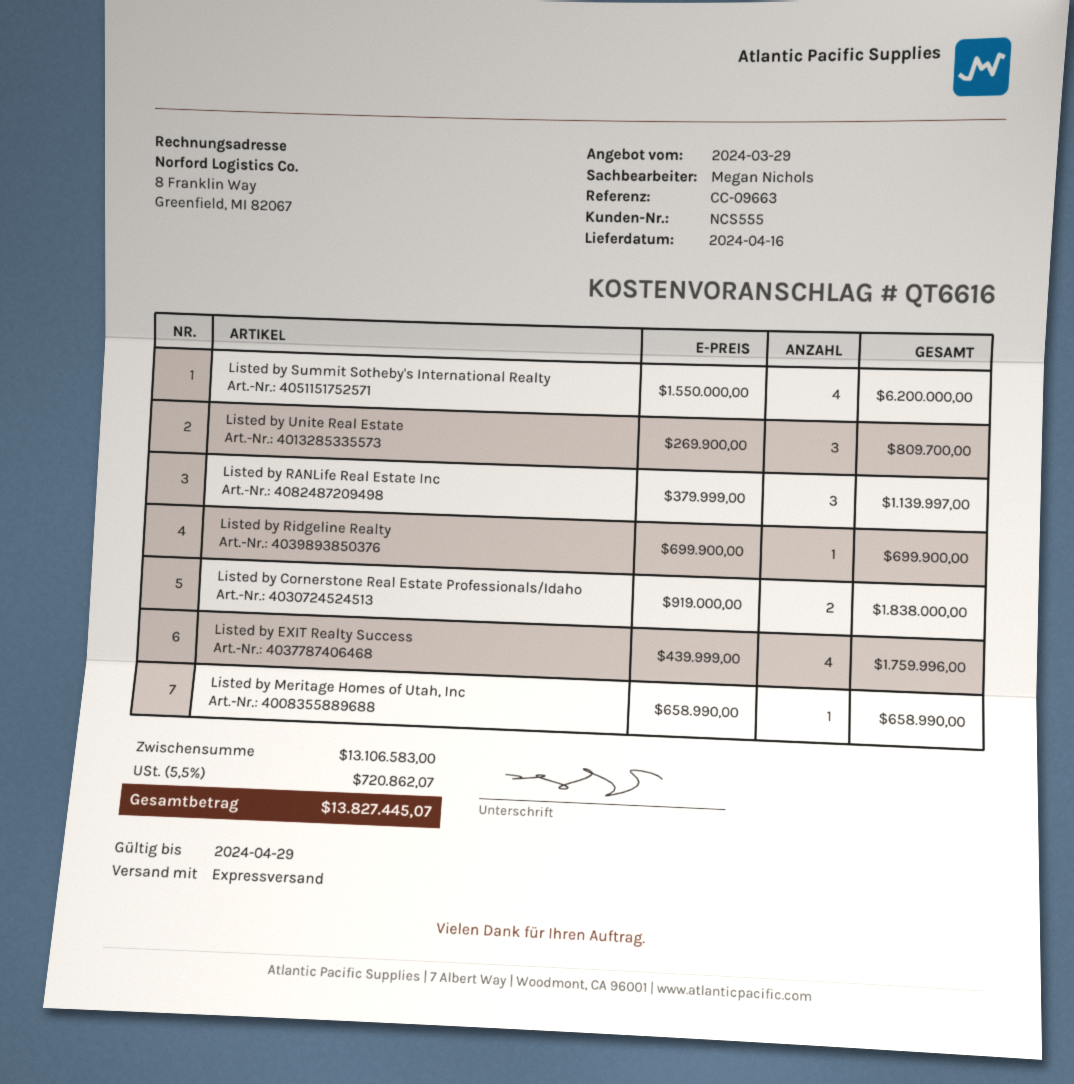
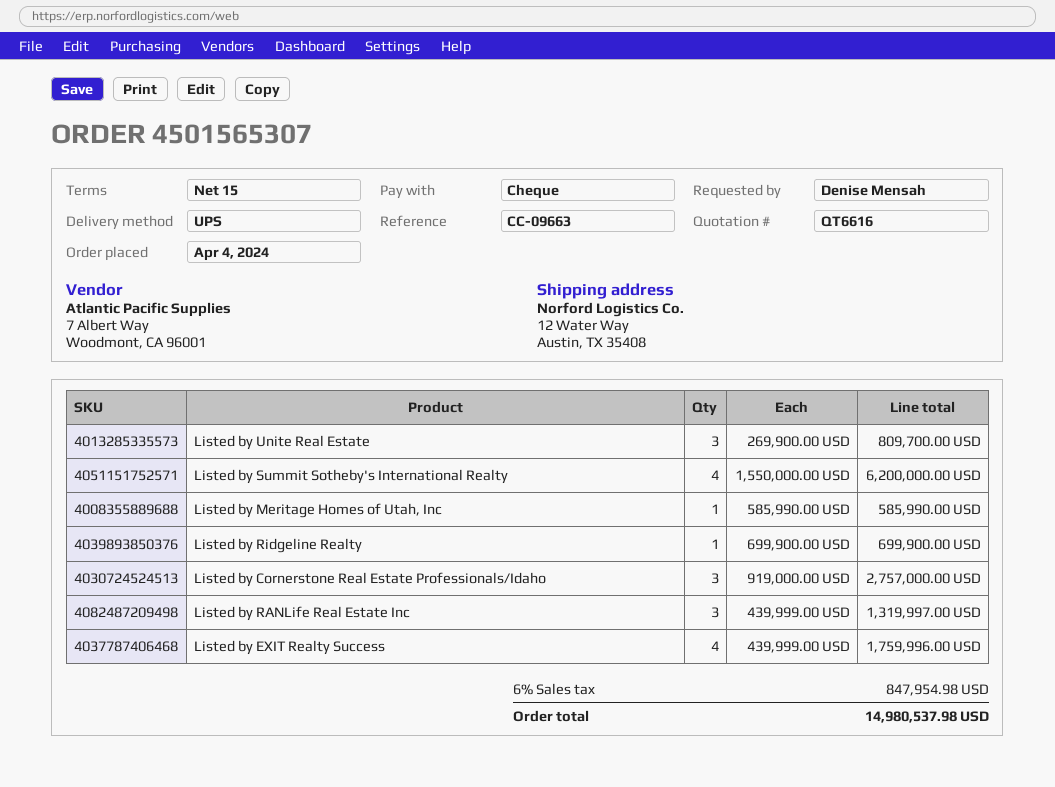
shipping method: express -> UPS
Listed by RANLife Real Estate Inc: 3 x 379999.00 = 1139997.00 -> 3 x 439999.00 = 1319997.00
Listed by Cornerstone Real Estate Professionals/Idaho: 2 x 919000.00 = 1838000.00 -> 3 x 919000.00 = 2757000.00
Listed by Meritage Homes of Utah, Inc: 1 x 658990.00 = 658990.00 -> 1 x 585990.00 = 585990.00
tax: 5.5% = 720862.07 -> 6% = 847954.98
total: 13827445.07 -> 14980537.98

